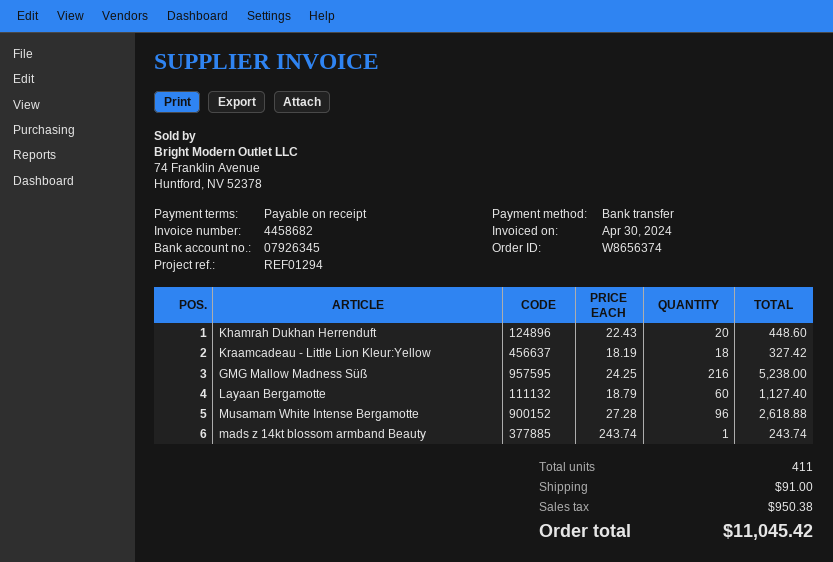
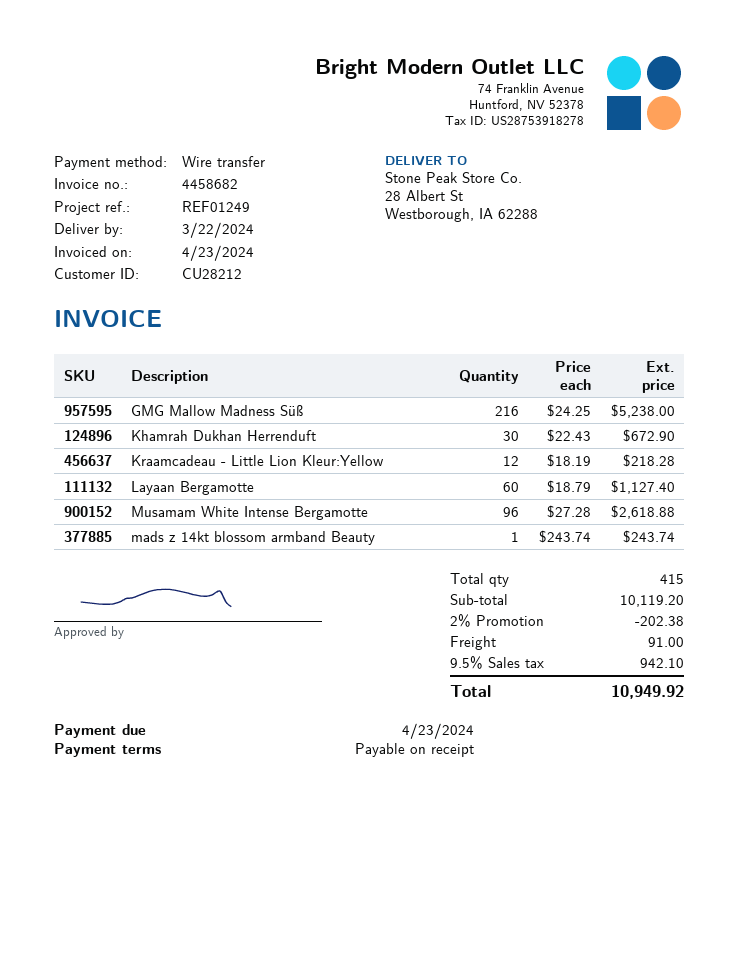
invoice date: 2024-04-30 -> 2024-04-23
reference: REF01294 -> REF01249
Khamrah Dukhan Herrenduft: 20 x 22.43 = 448.60 -> 30 x 22.43 = 672.90
Kraamcadeau - Little Lion Kleur:Yellow: 18 x 18.19 = 327.42 -> 12 x 18.19 = 218.28
total quantity: 411 -> 415
discount: none -> 2% = 202.38
tax: 950.38 -> 942.10
total: 11045.42 -> 10949.92

